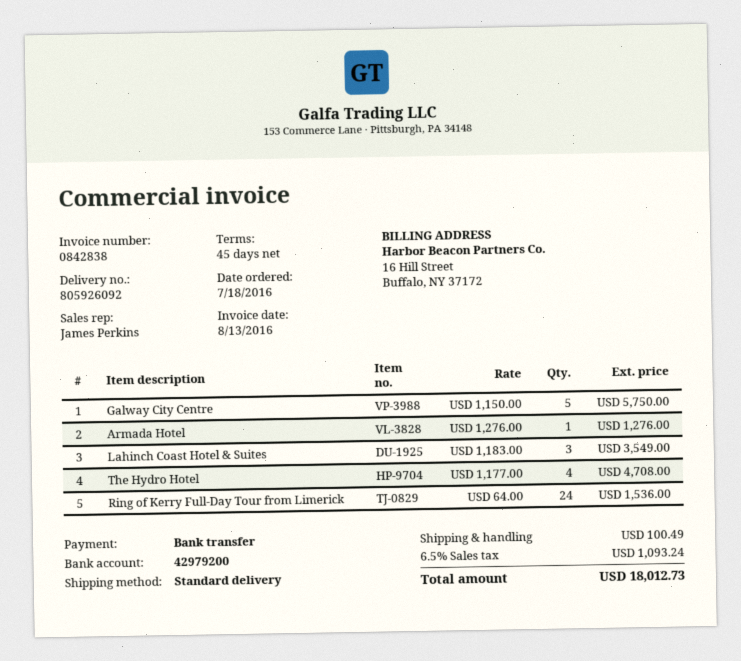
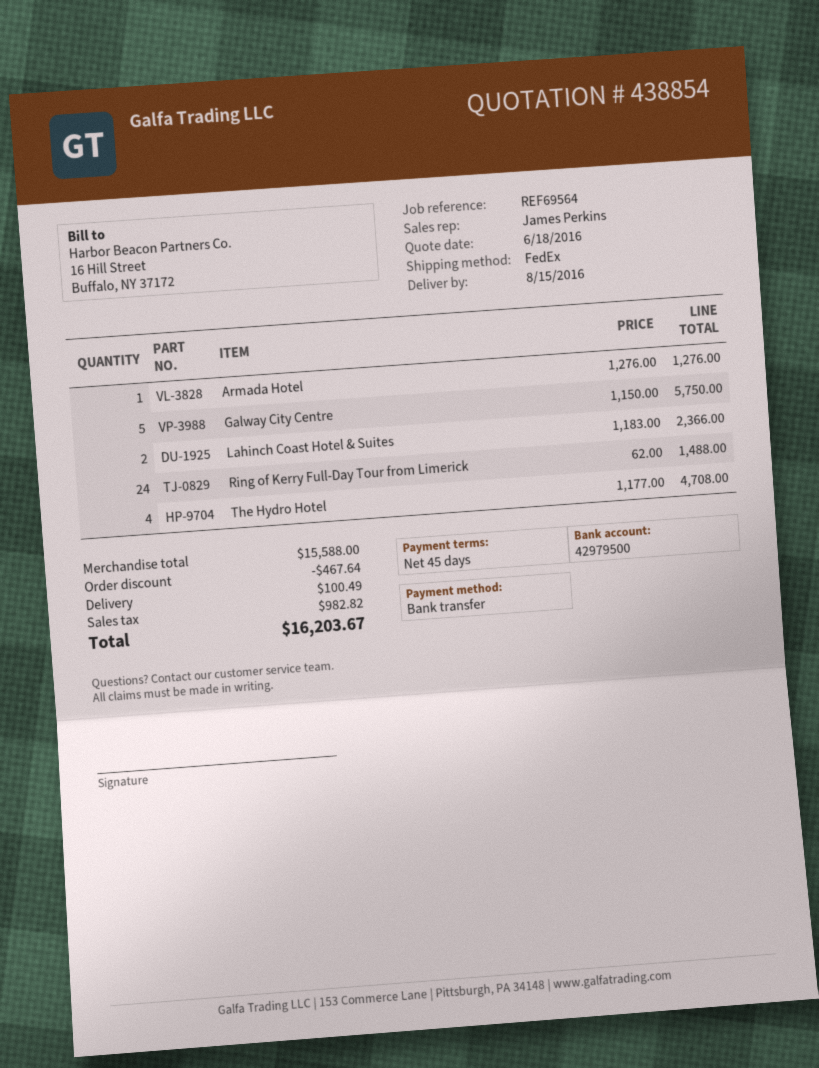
bank account: 42979200 -> 42979500
shipping method: standard -> FedEx
Lahinch Coast Hotel & Suites: 3 x 1183.00 = 3549.00 -> 2 x 1183.00 = 2366.00
Ring of Kerry Full-Day Tour from Limerick: 24 x 64.00 = 1536.00 -> 24 x 62.00 = 1488.00
discount: none -> 467.64
tax: 1093.24 -> 982.82
total: 18012.73 -> 16203.67

